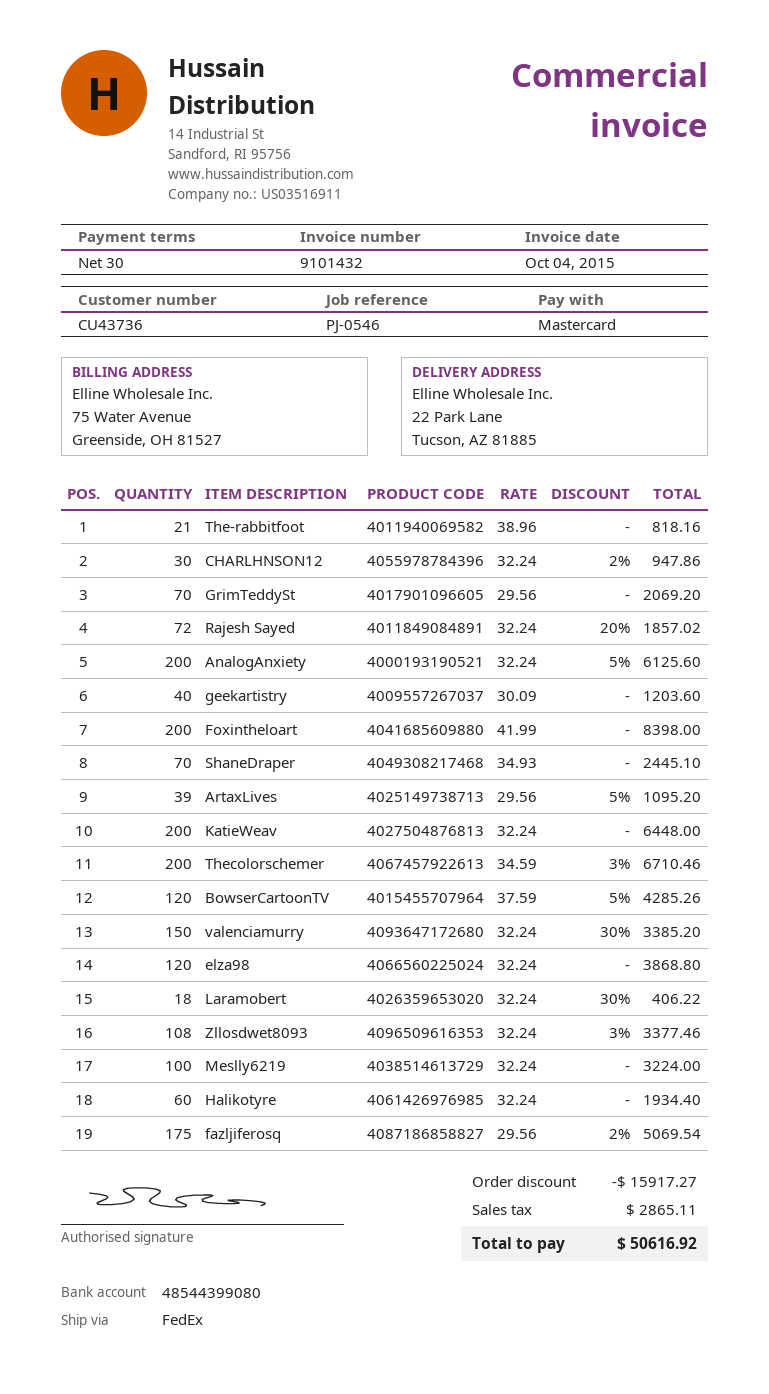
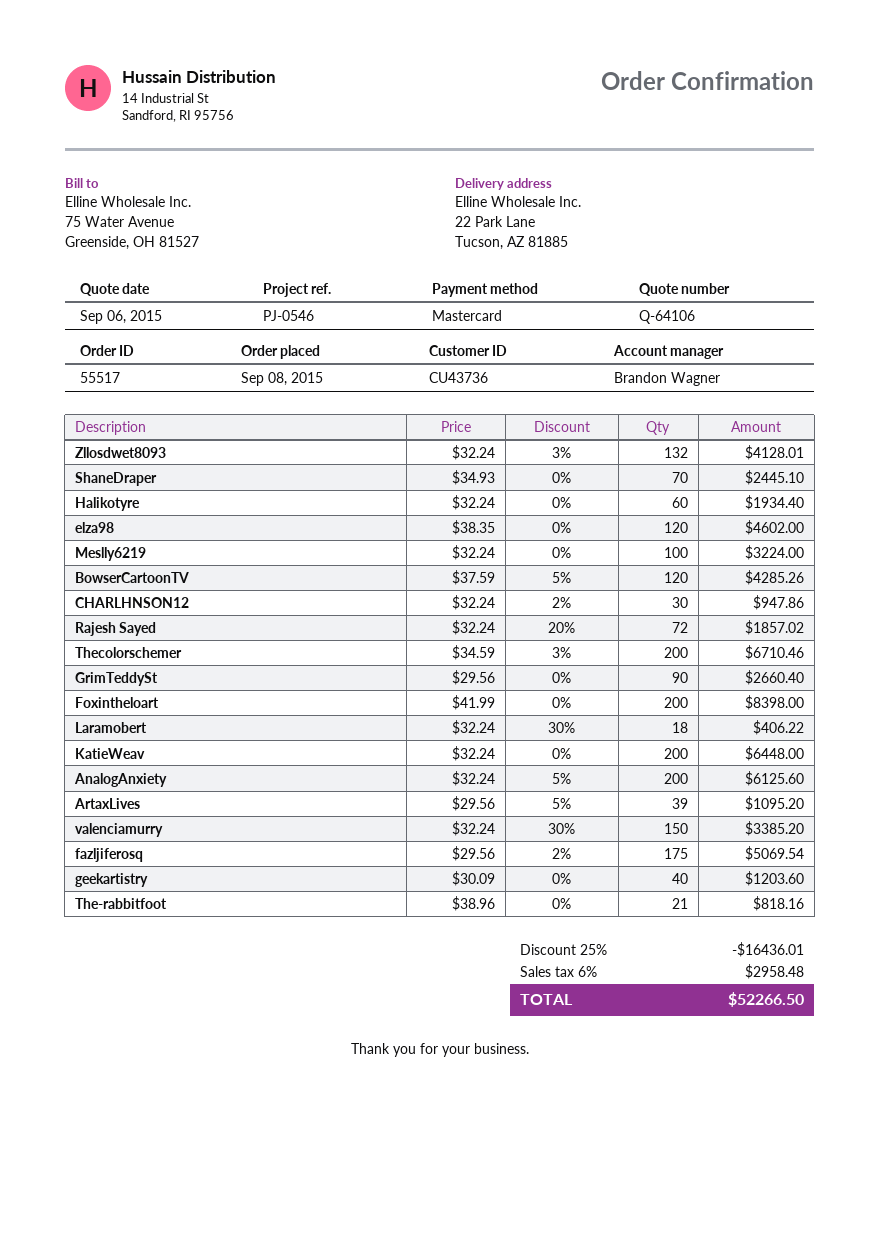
GrimTeddySt: 70 x 29.56 = 2069.20 -> 90 x 29.56 = 2660.40
elza98: 120 x 32.24 = 3868.80 -> 120 x 38.35 = 4602.00
Zllosdwet8093: 108 x 32.24 - 3% = 3377.46 -> 132 x 32.24 - 3% = 4128.01
discount: 15917.27 -> 16436.01
tax: 2865.11 -> 2958.48
total: 50616.92 -> 52266.50

